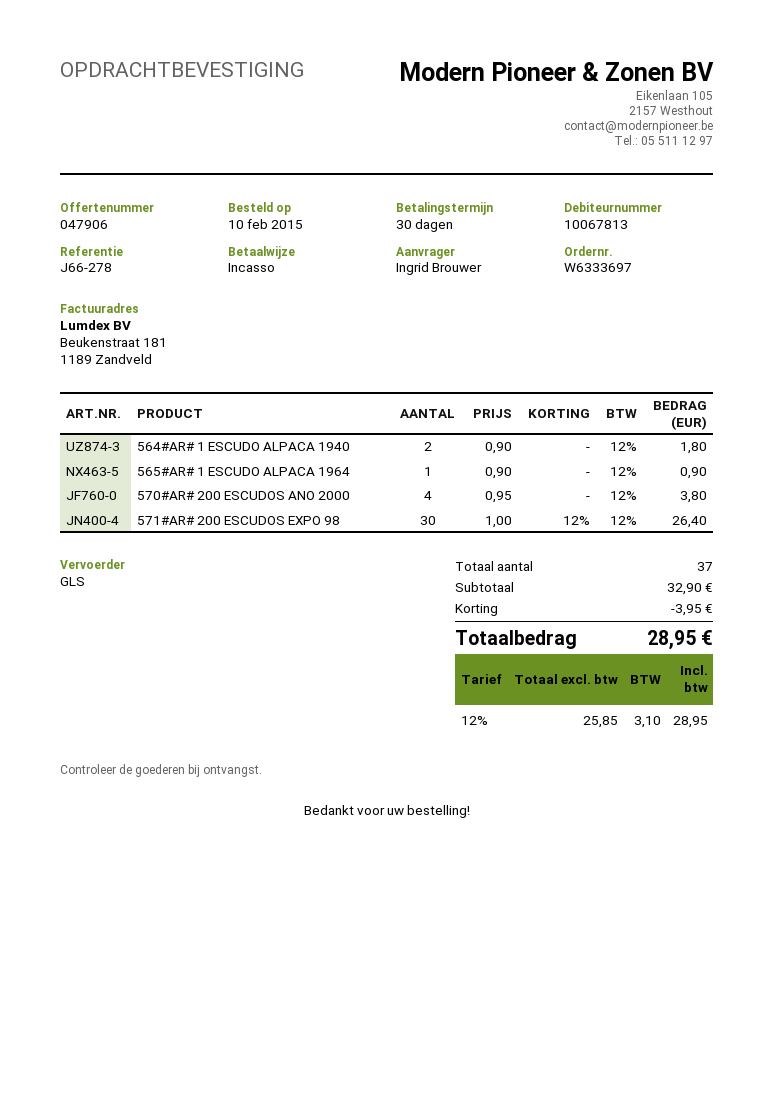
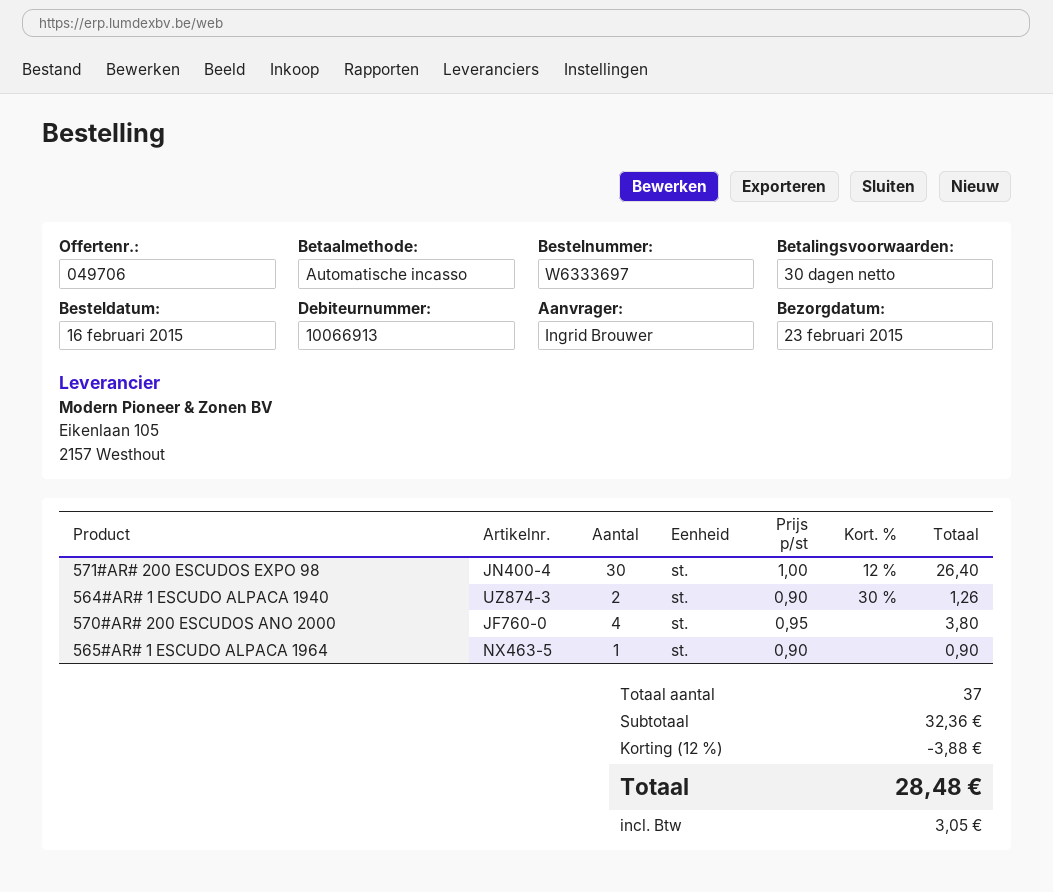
quote number: 047906 -> 049706
order date: 2015-02-10 -> 2015-02-16
customer number: 10067813 -> 10066913
564#AR# 1 ESCUDO ALPACA 1940: 2 x 0.90 = 1.80 -> 2 x 0.90 - 30% = 1.26
subtotal: 32.90 -> 32.36
discount: 3.95 -> 3.88
tax: 3.10 -> 3.05
total: 28.95 -> 28.48

